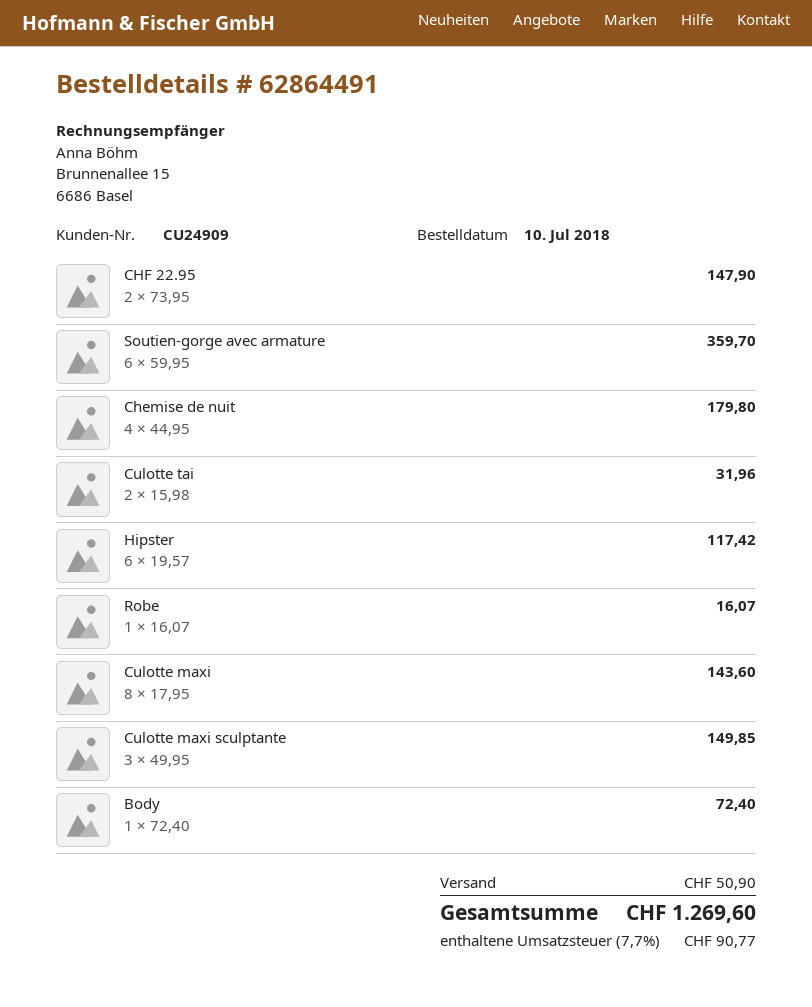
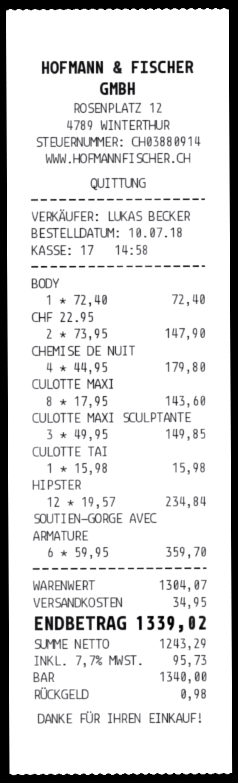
Culotte tai: 2 x 15.98 = 31.96 -> 1 x 15.98 = 15.98
Hipster: 6 x 19.57 = 117.42 -> 12 x 19.57 = 234.84
Robe: 1 x 16.07 = 16.07 -> none
shipping: 50.90 -> 34.95
tax: 7.7% = 90.77 -> 7.7% = 95.73
total: 1269.60 -> 1339.02

